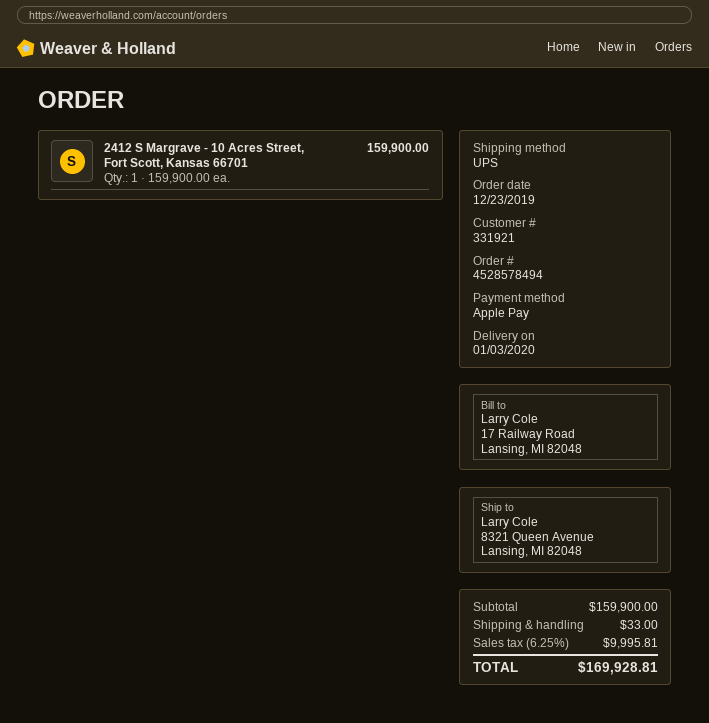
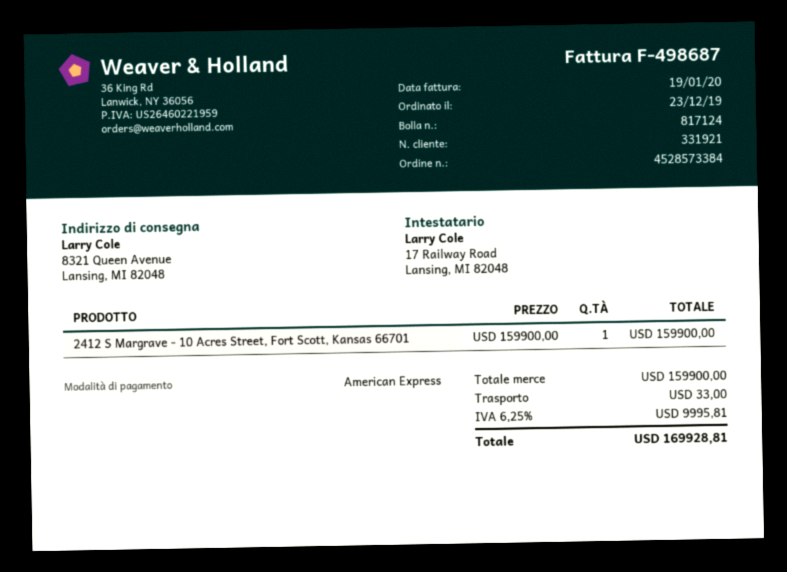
order number: 4528578494 -> 4528573384
payment method: Apple Pay -> American Express

